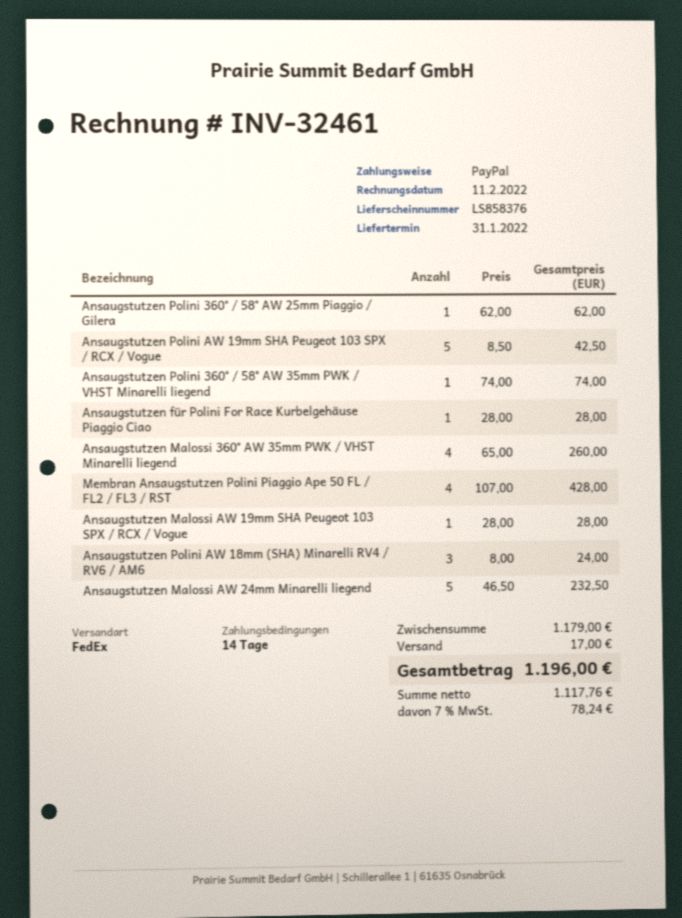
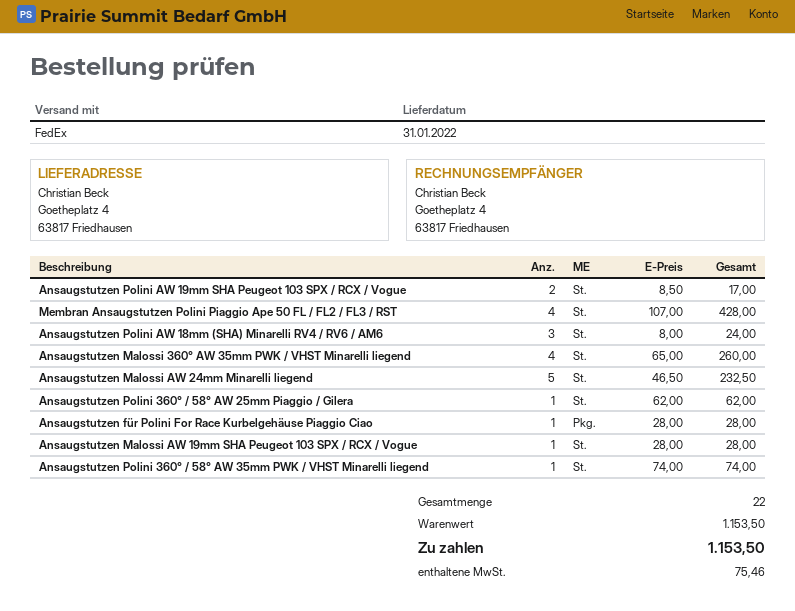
Ansaugstutzen Polini AW 19mm SHA Peugeot 103 SPX / RCX / Vogue: 5 x 8.50 = 42.50 -> 2 x 8.50 = 17.00
subtotal: 1179.00 -> 1153.50
shipping: 17.00 -> none
tax: 78.24 -> 75.46
total: 1196.00 -> 1153.50

